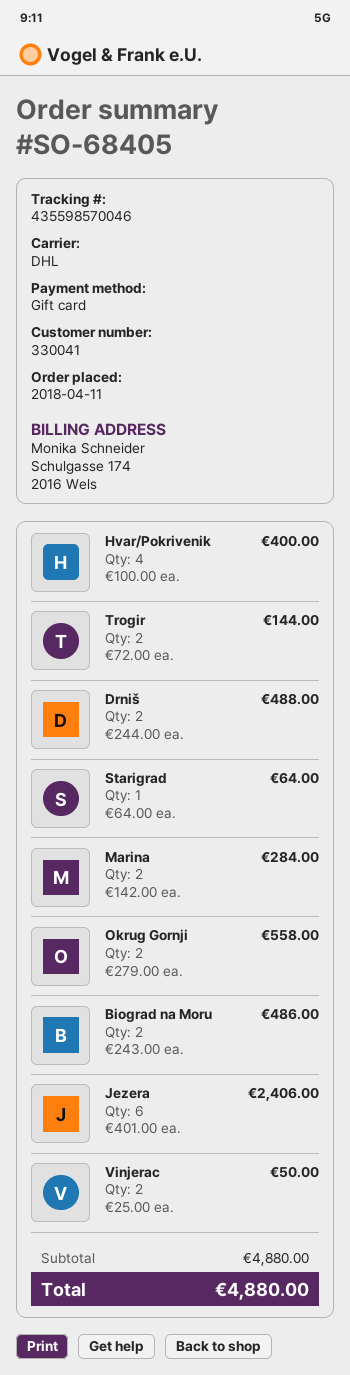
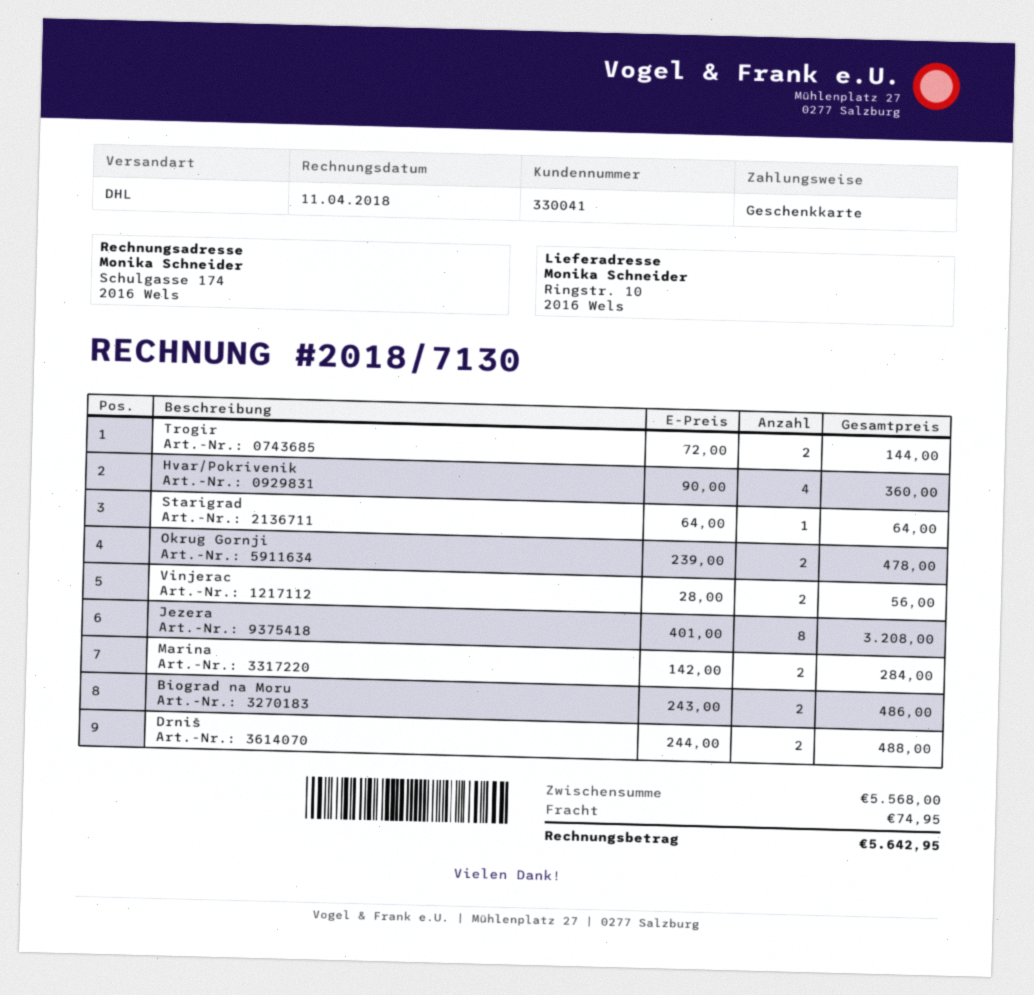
Hvar/Pokrivenik: 4 x 100.00 = 400.00 -> 4 x 90.00 = 360.00
Okrug Gornji: 2 x 279.00 = 558.00 -> 2 x 239.00 = 478.00
Jezera: 6 x 401.00 = 2406.00 -> 8 x 401.00 = 3208.00
Vinjerac: 2 x 25.00 = 50.00 -> 2 x 28.00 = 56.00
subtotal: 4880.00 -> 5568.00
shipping: none -> 74.95
total: 4880.00 -> 5642.95

